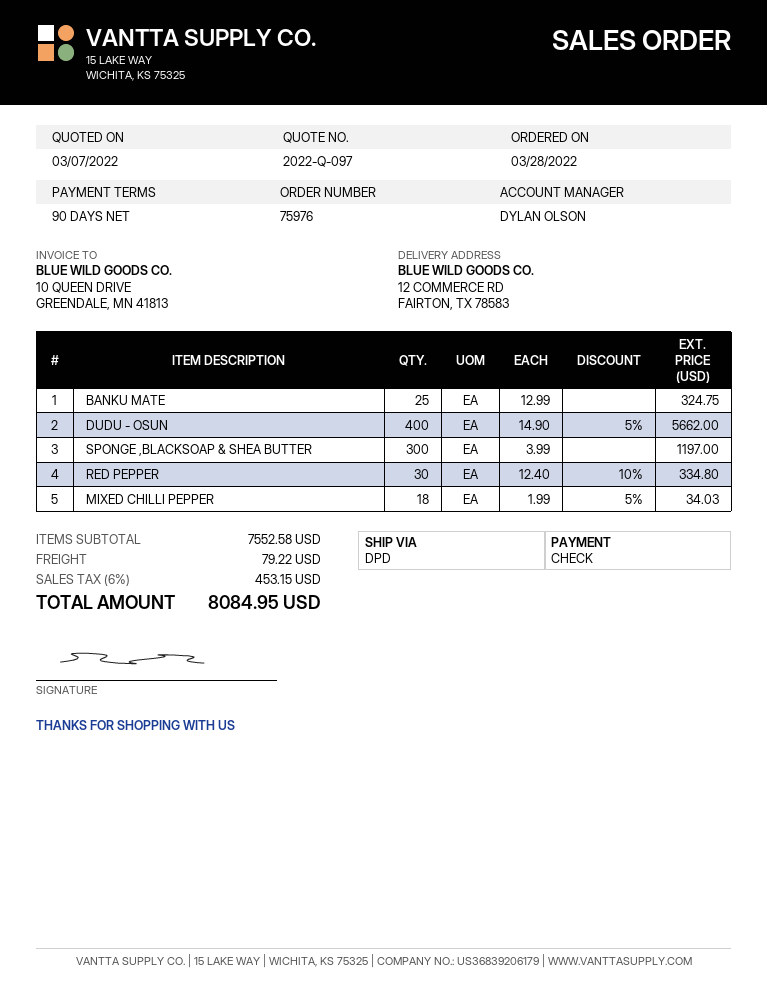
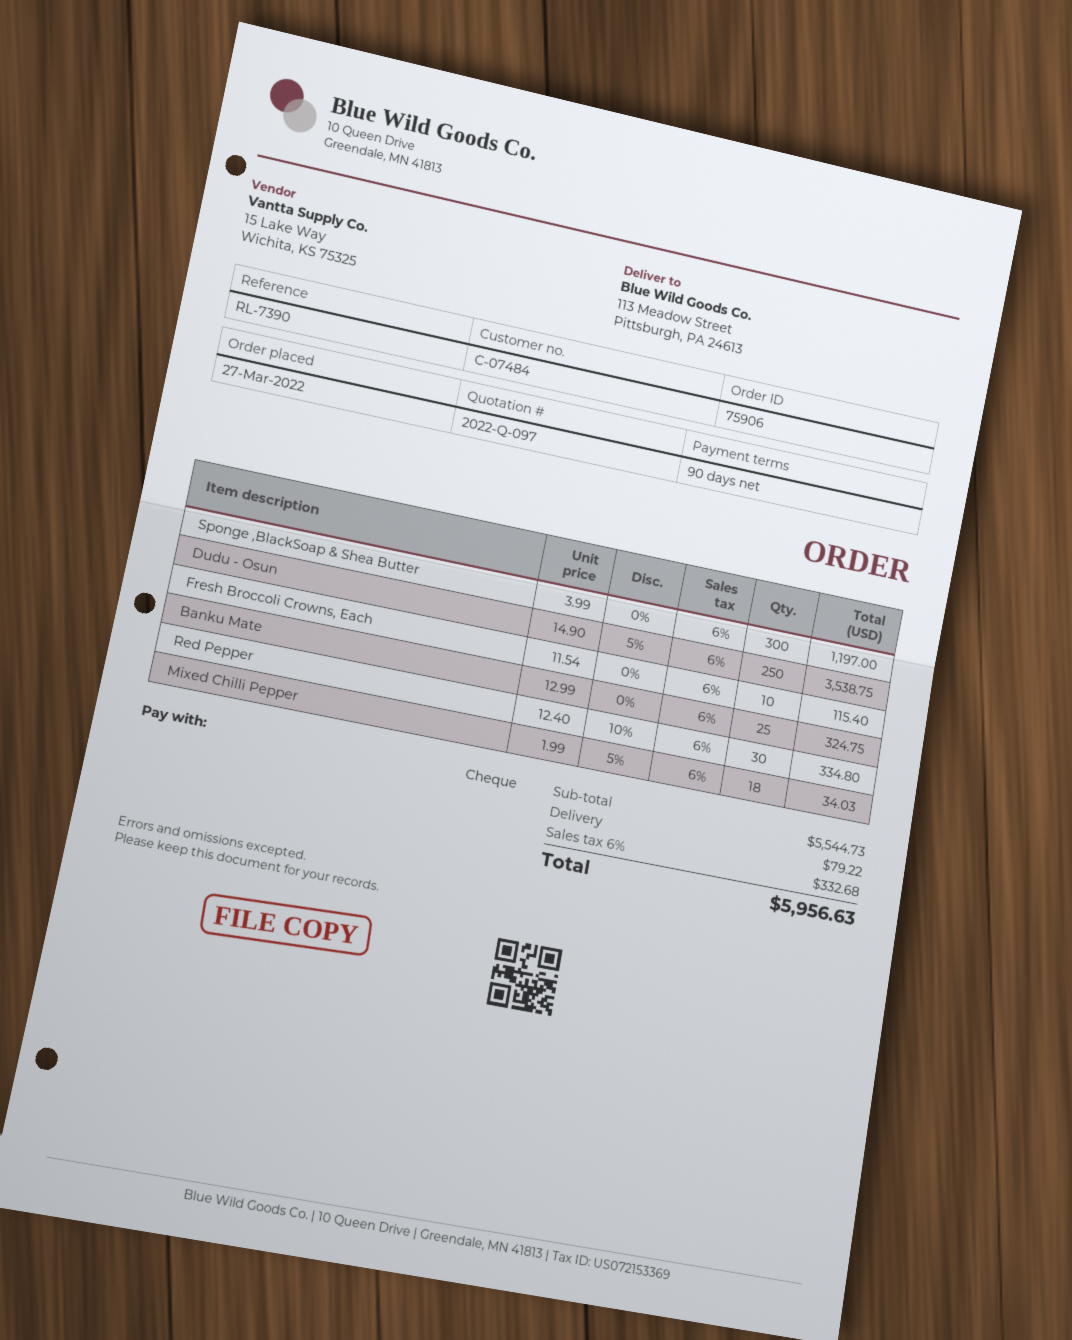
order number: 75976 -> 75906
order date: 2022-03-28 -> 2022-03-27
ship to: 12 COMMERCE RD, FAIRTON, TX 78583 -> 113 Meadow Street, Pittsburgh, PA 24613
DUDU - OSUN: 400 x 14.90 - 5% = 5662.00 -> 250 x 14.90 - 5% = 3538.75
Fresh Broccoli Crowns, Each: none -> 10 x 11.54 = 115.40
subtotal: 7552.58 -> 5544.73
tax: 6% = 453.15 -> 6% = 332.68
total: 8084.95 -> 5956.63

